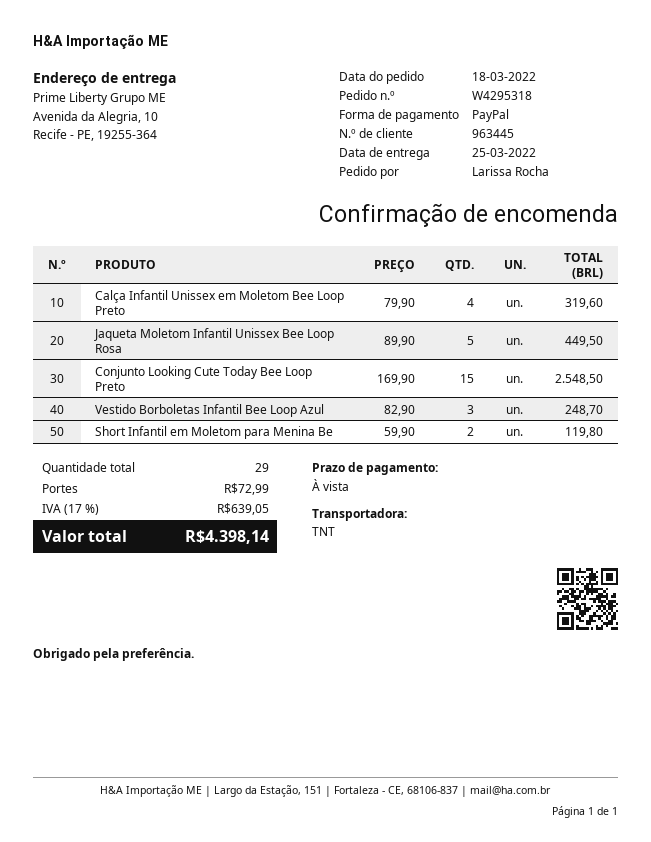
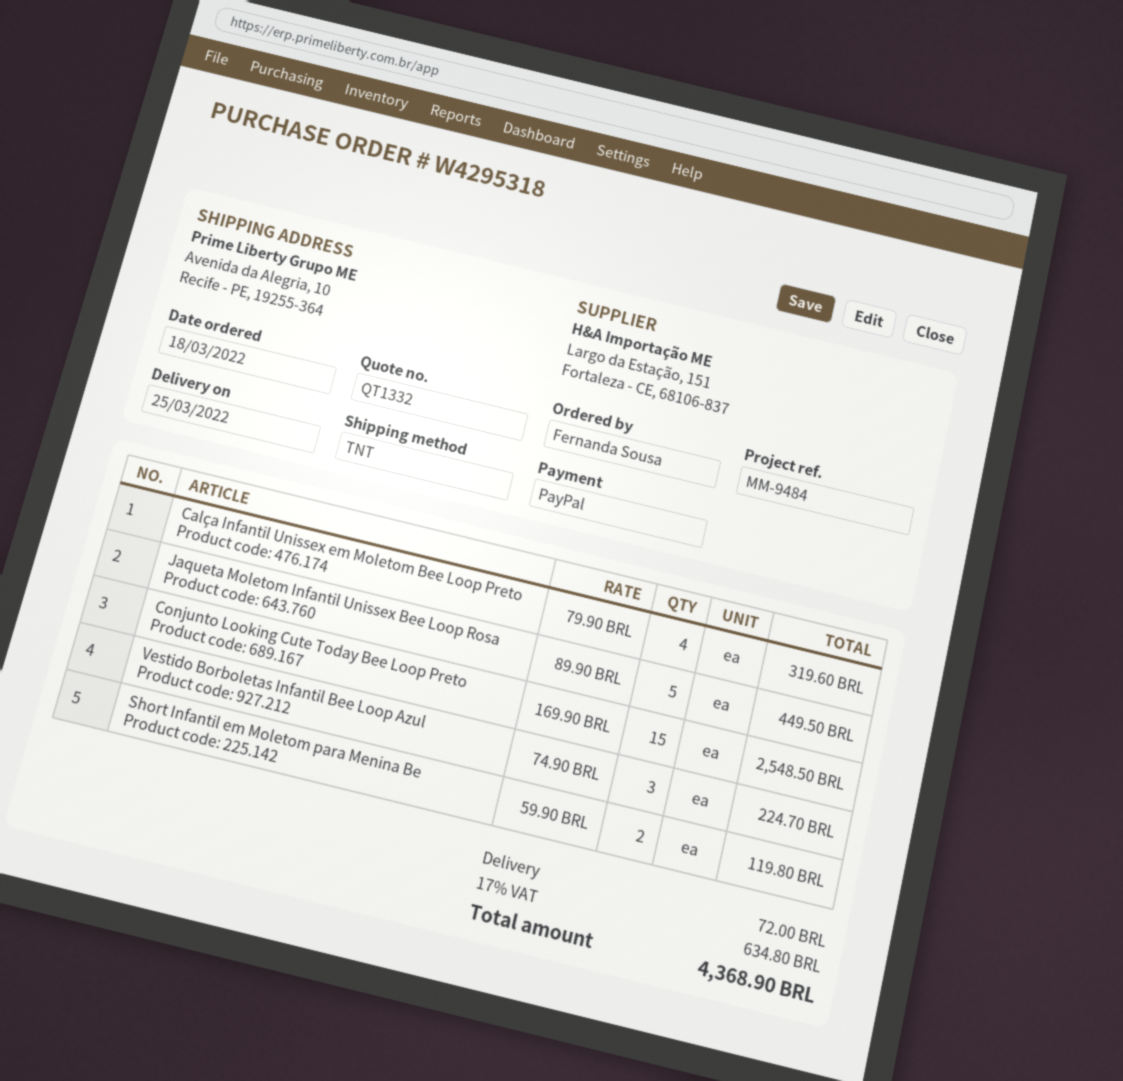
ordered by: Larissa Rocha -> Fernanda Sousa
Vestido Borboletas Infantil Bee Loop Azul: 3 x 82.90 = 248.70 -> 3 x 74.90 = 224.70
shipping: 72.99 -> 72.00
tax: 17% = 639.05 -> 17% = 634.80
total: 4398.14 -> 4368.90

